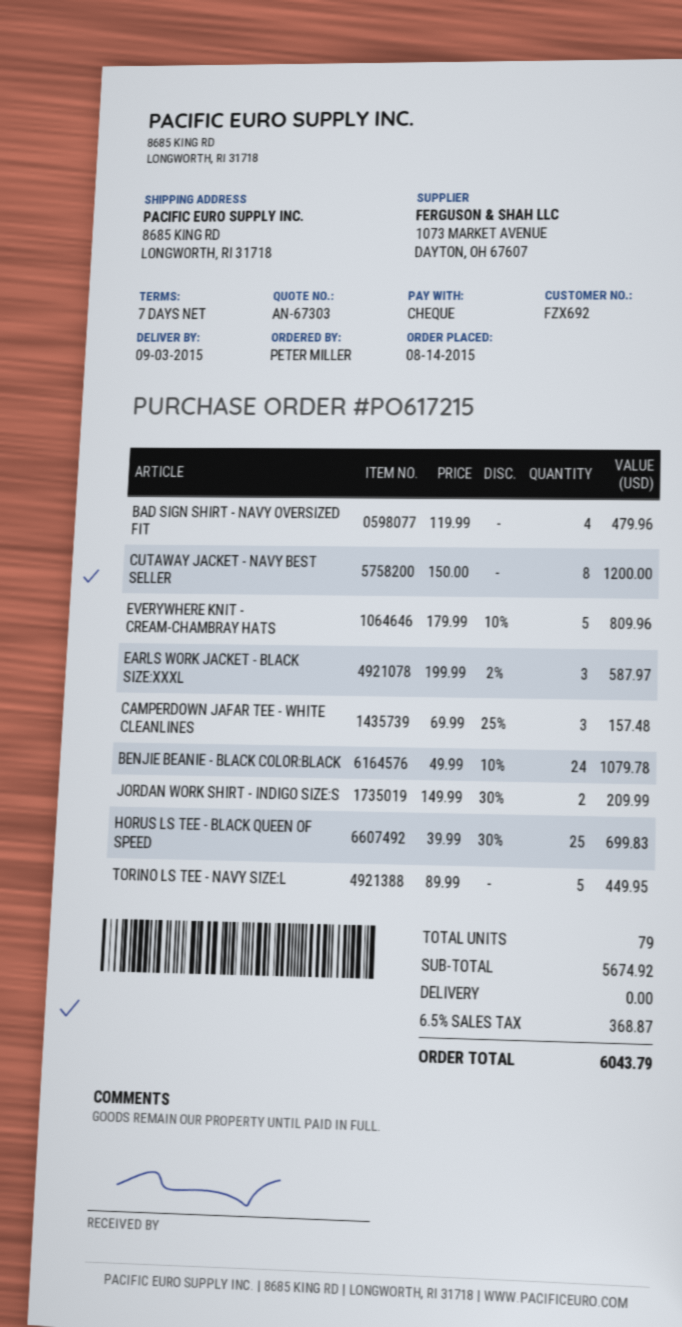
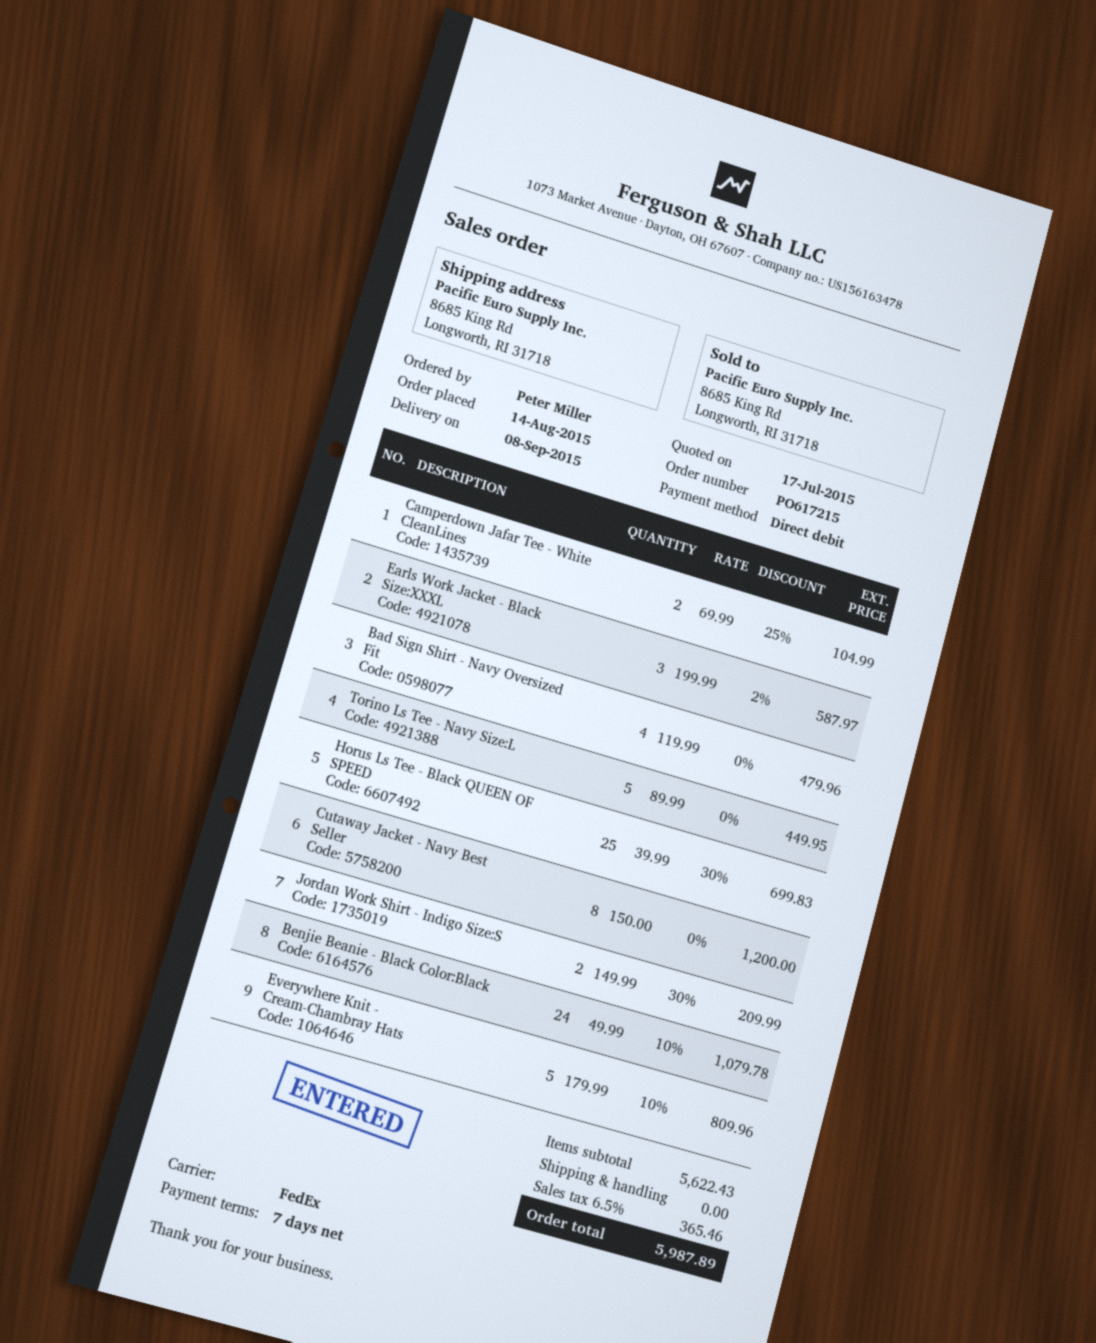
delivery date: 2015-09-03 -> 2015-09-08
payment method: cheque -> direct debit
CAMPERDOWN JAFAR TEE - WHITE CLEANLINES: 3 x 69.99 - 25% = 157.48 -> 2 x 69.99 - 25% = 104.99
subtotal: 5674.92 -> 5622.43
tax: 6.5% = 368.87 -> 6.5% = 365.46
total: 6043.79 -> 5987.89

